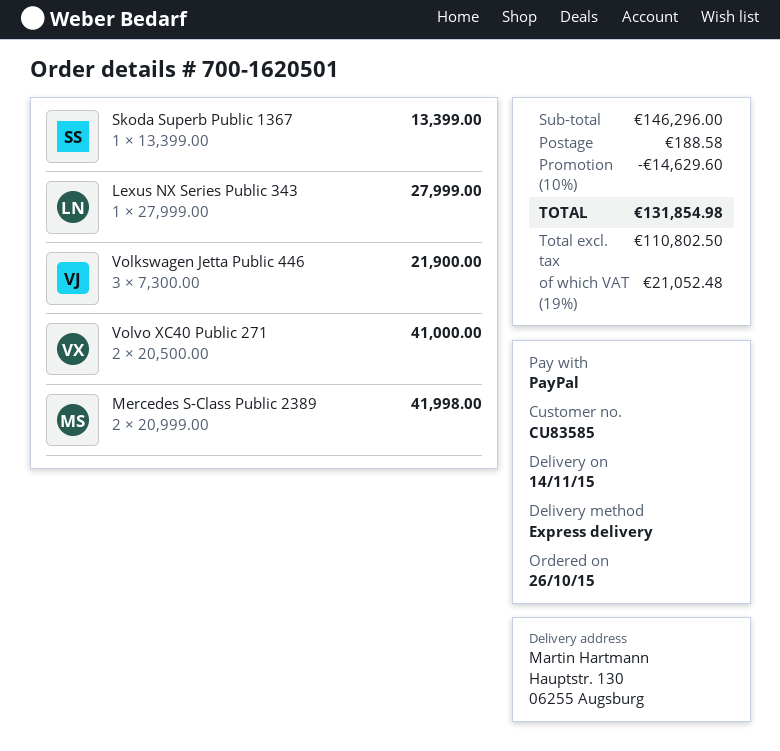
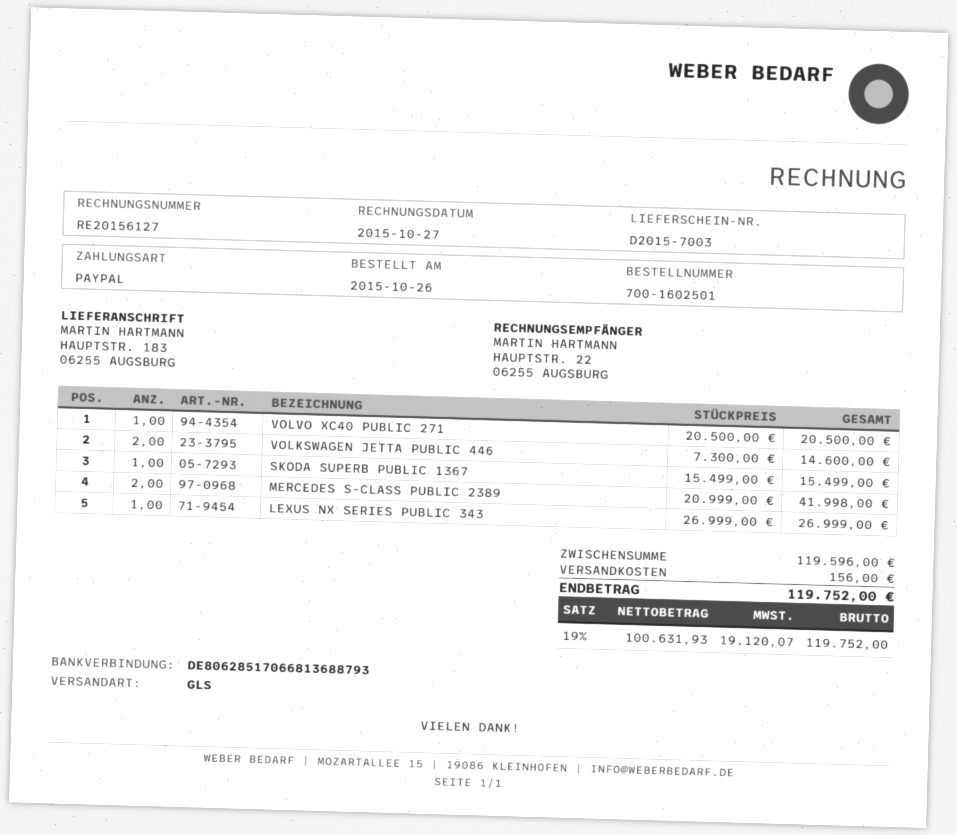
order number: 700-1620501 -> 700-1602501
shipping method: express -> GLS
ship to: Hauptstr. 130, 06255 Augsburg -> HAUPTSTR. 183, 06255 AUGSBURG
Skoda Superb Public 1367: 1 x 13399.00 = 13399.00 -> 1 x 15499.00 = 15499.00
Lexus NX Series Public 343: 1 x 27999.00 = 27999.00 -> 1 x 26999.00 = 26999.00
Volkswagen Jetta Public 446: 3 x 7300.00 = 21900.00 -> 2 x 7300.00 = 14600.00
Volvo XC40 Public 271: 2 x 20500.00 = 41000.00 -> 1 x 20500.00 = 20500.00
subtotal: 146296.00 -> 119596.00
discount: 10% = 14629.60 -> none
shipping: 188.58 -> 156.00
net: 110802.50 -> 100631.93
tax: 19% = 21052.48 -> 19% = 19120.07
total: 131854.98 -> 119752.00

